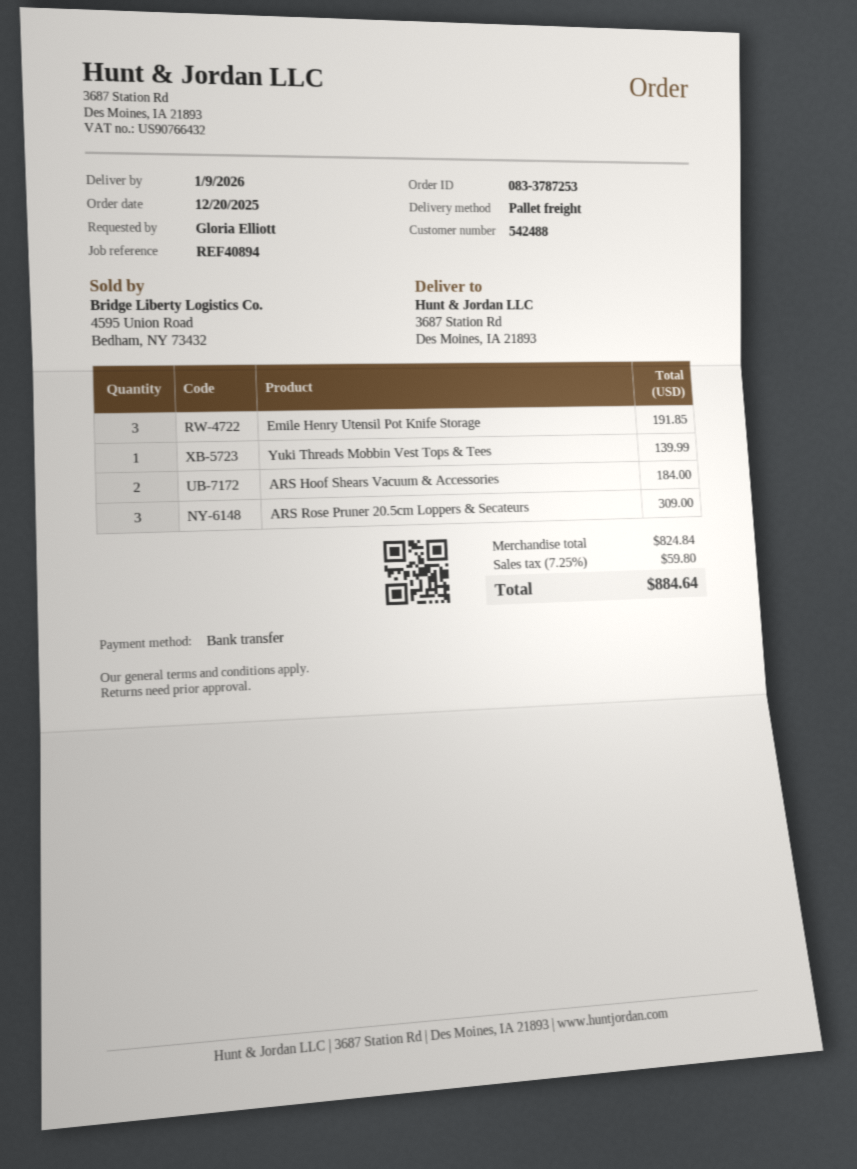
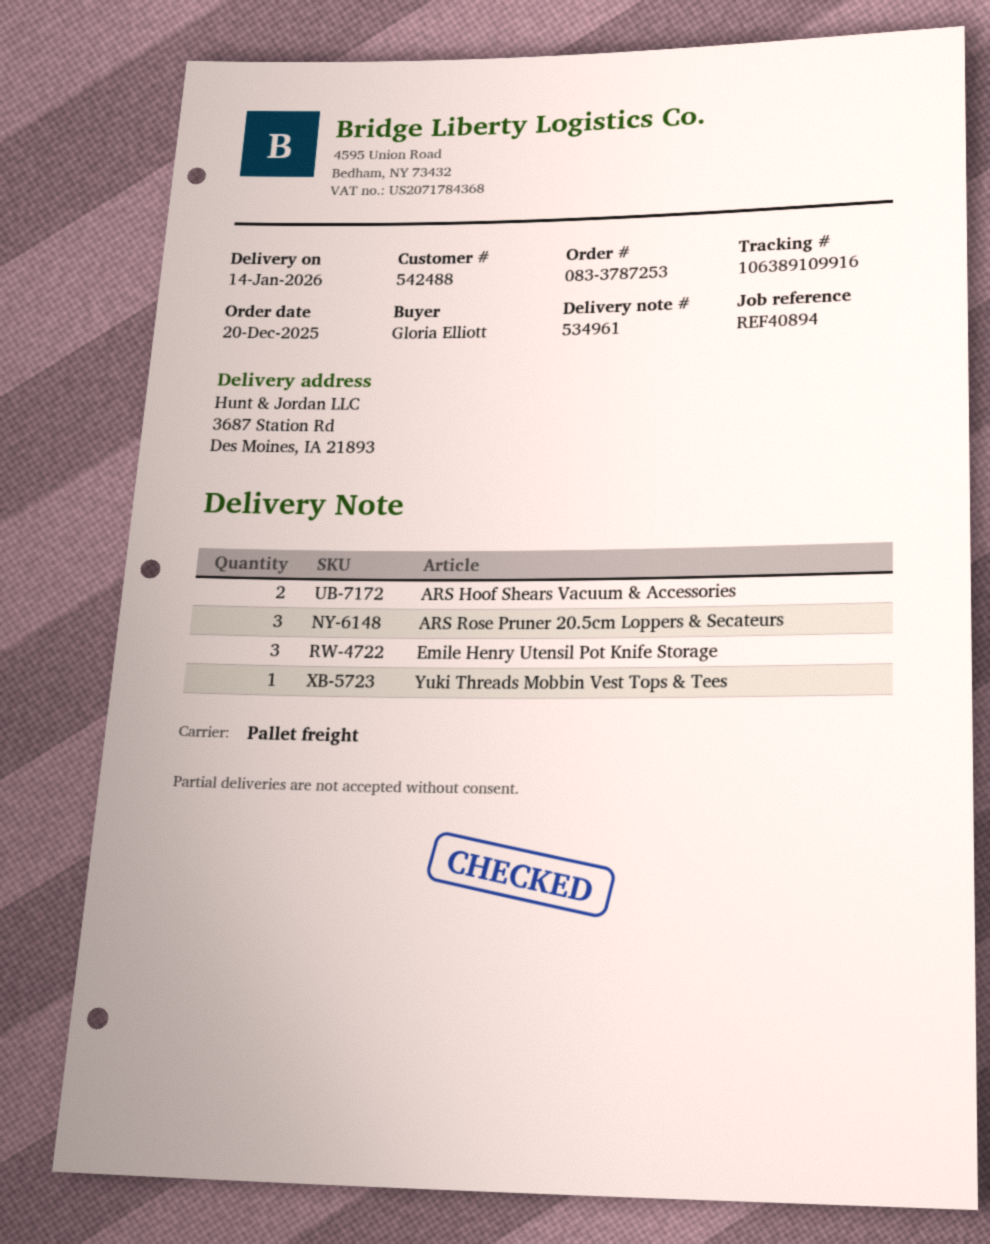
delivery date: 2026-01-09 -> 2026-01-14

